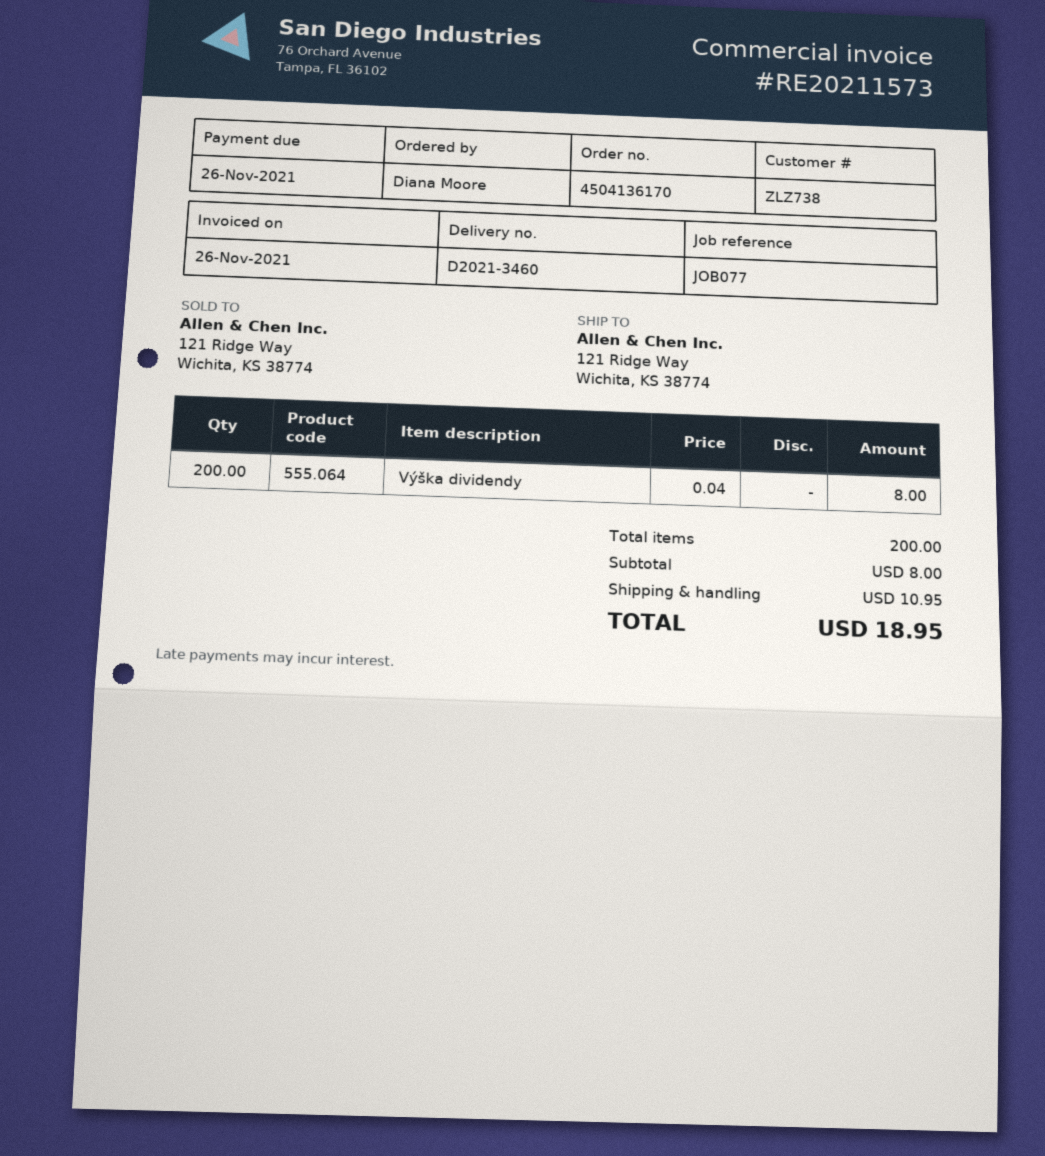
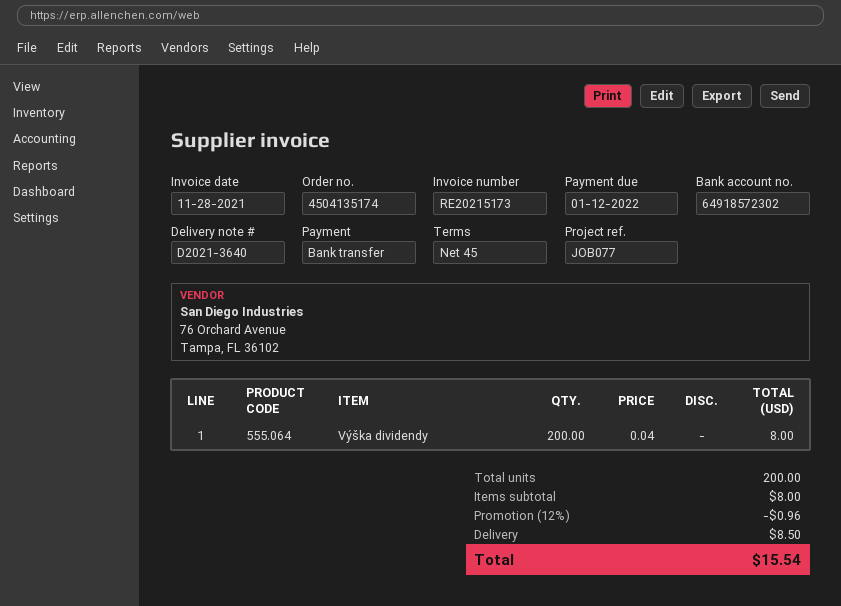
order number: 4504136170 -> 4504135174
delivery note number: D2021-3460 -> D2021-3640
invoice number: RE20211573 -> RE20215173
invoice date: 2021-11-26 -> 2021-11-28
due date: 2021-11-26 -> 2022-01-12
discount: none -> 12% = 0.96
shipping: 10.95 -> 8.50
total: 18.95 -> 15.54

